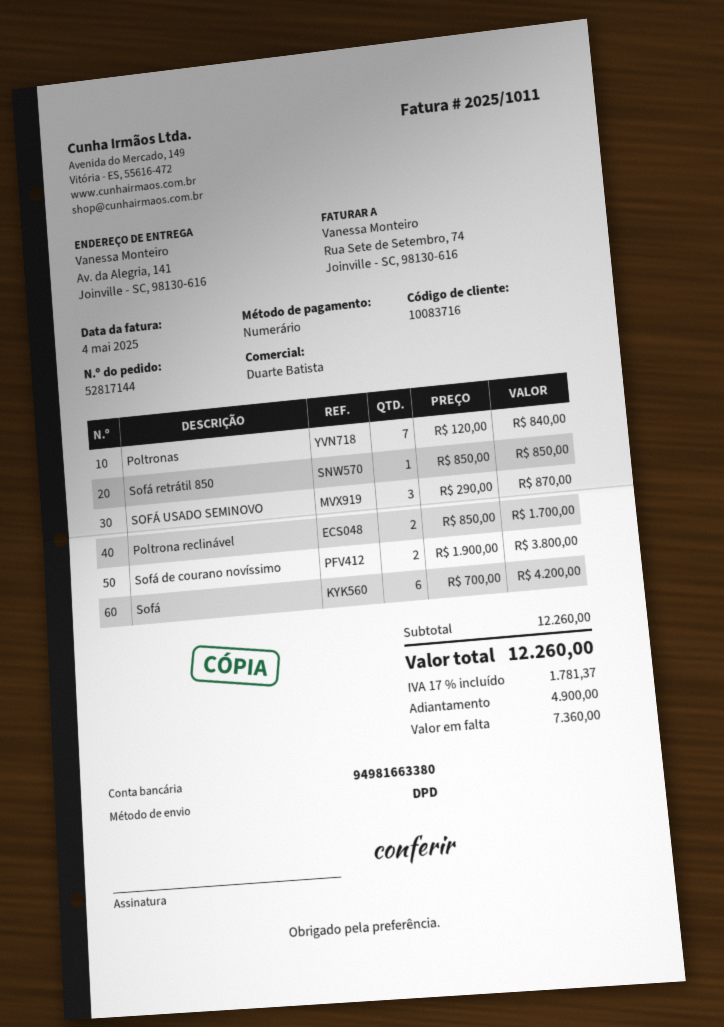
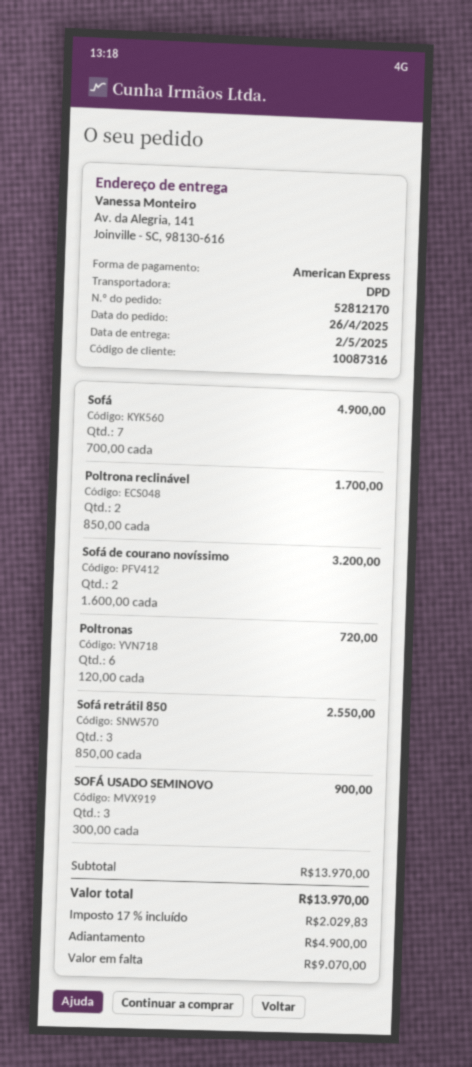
order number: 52817144 -> 52812170
customer number: 10083716 -> 10087316
payment method: cash -> American Express
Poltronas: 7 x 120.00 = 840.00 -> 6 x 120.00 = 720.00
Sofá retrátil 850: 1 x 850.00 = 850.00 -> 3 x 850.00 = 2550.00
SOFÁ USADO SEMINOVO: 3 x 290.00 = 870.00 -> 3 x 300.00 = 900.00
Sofá de courano novíssimo: 2 x 1900.00 = 3800.00 -> 2 x 1600.00 = 3200.00
Sofá: 6 x 700.00 = 4200.00 -> 7 x 700.00 = 4900.00
subtotal: 12260.00 -> 13970.00
tax: 17% = 1781.37 -> 17% = 2029.83
total: 12260.00 -> 13970.00
balance: 7360.00 -> 9070.00

